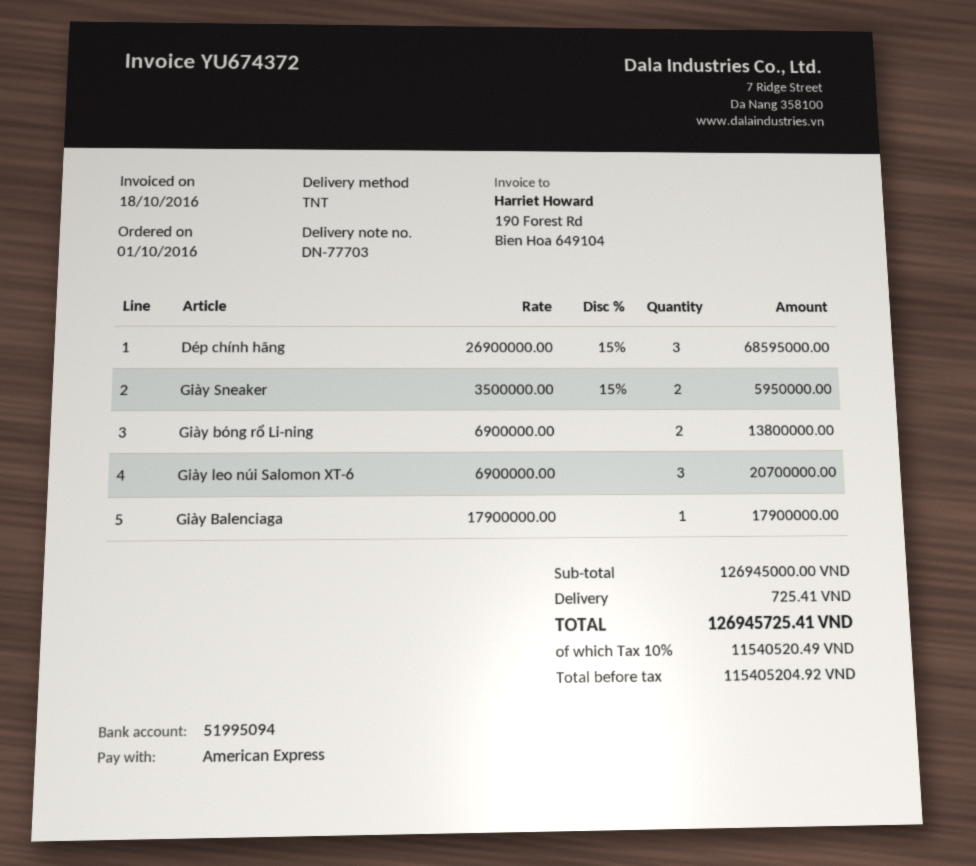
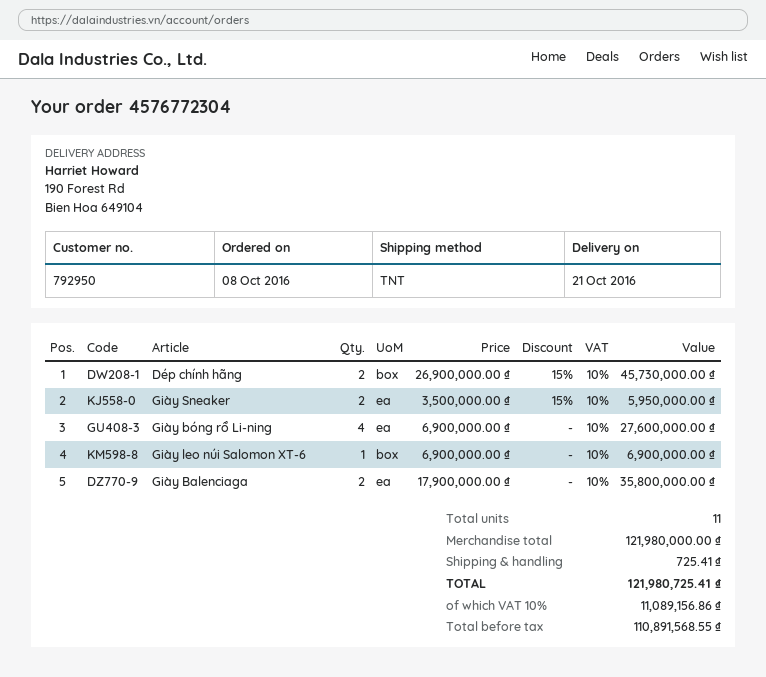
order date: 2016-10-01 -> 2016-10-08
Dép chính hãng: 3 x 26900000.00 - 15% = 68595000.00 -> 2 x 26900000.00 - 15% = 45730000.00
Giày bóng rổ Li-ning: 2 x 6900000.00 = 13800000.00 -> 4 x 6900000.00 = 27600000.00
Giày leo núi Salomon XT-6: 3 x 6900000.00 = 20700000.00 -> 1 x 6900000.00 = 6900000.00
Giày Balenciaga: 1 x 17900000.00 = 17900000.00 -> 2 x 17900000.00 = 35800000.00
subtotal: 126945000.00 -> 121980000.00
net: 115405204.92 -> 110891568.55
tax: 10% = 11540520.49 -> 10% = 11089156.86
total: 126945725.41 -> 121980725.41

